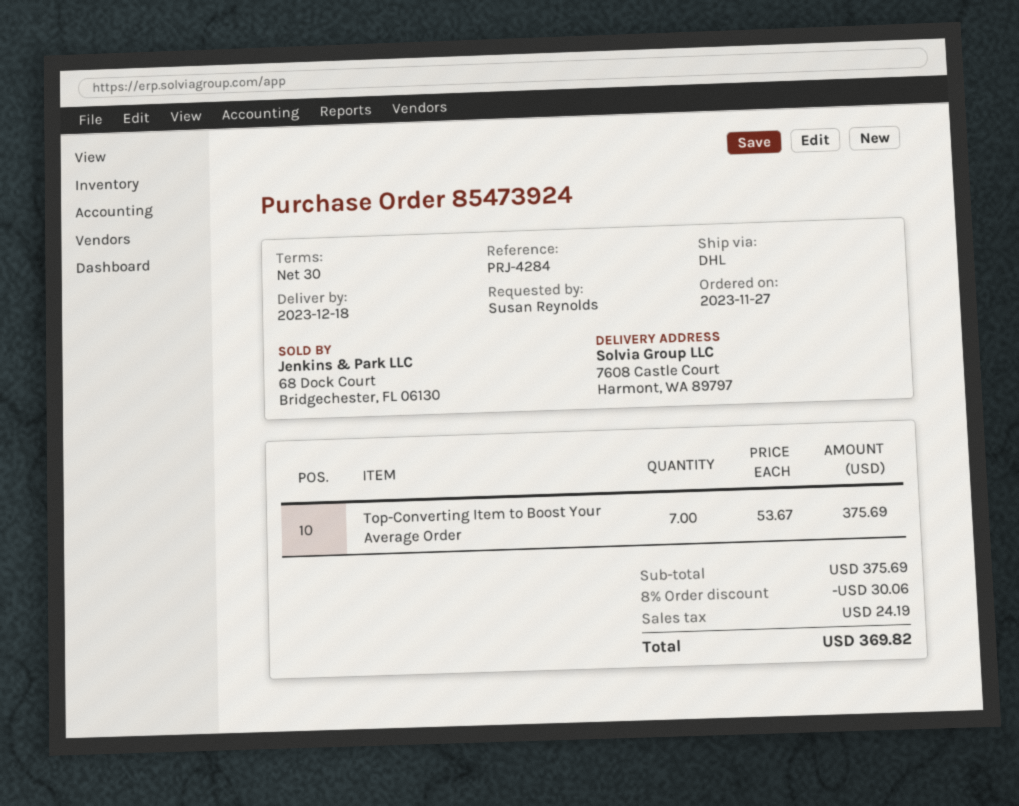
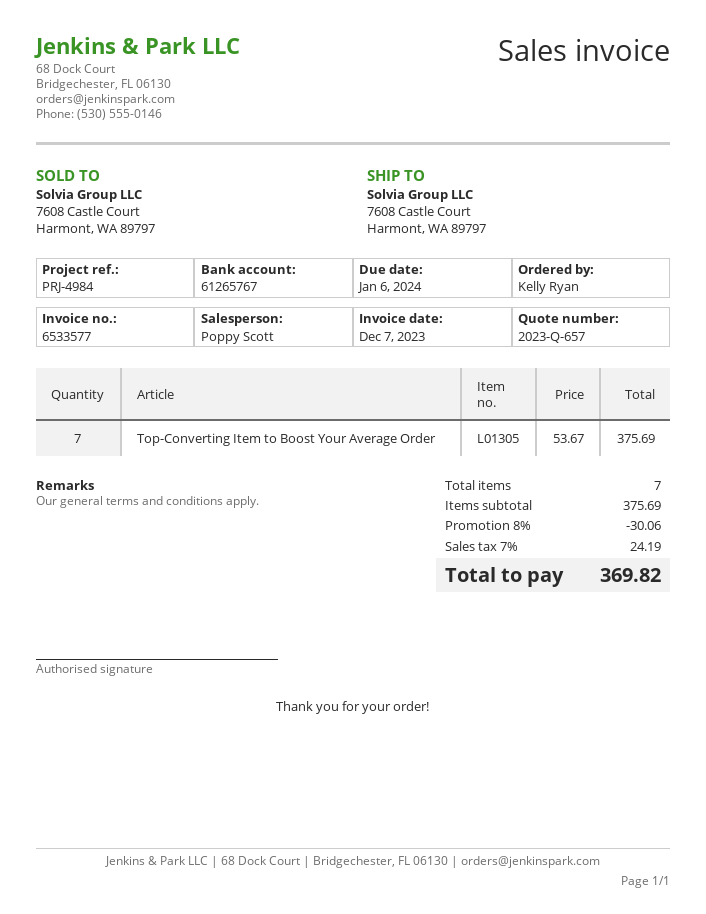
reference: PRJ-4284 -> PRJ-4984
ordered by: Susan Reynolds -> Kelly Ryan

